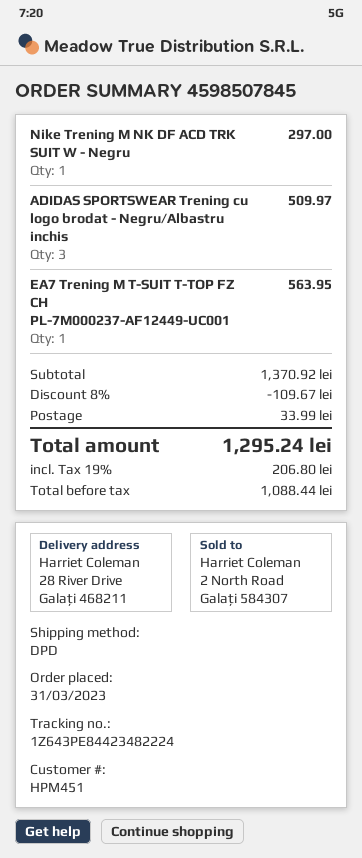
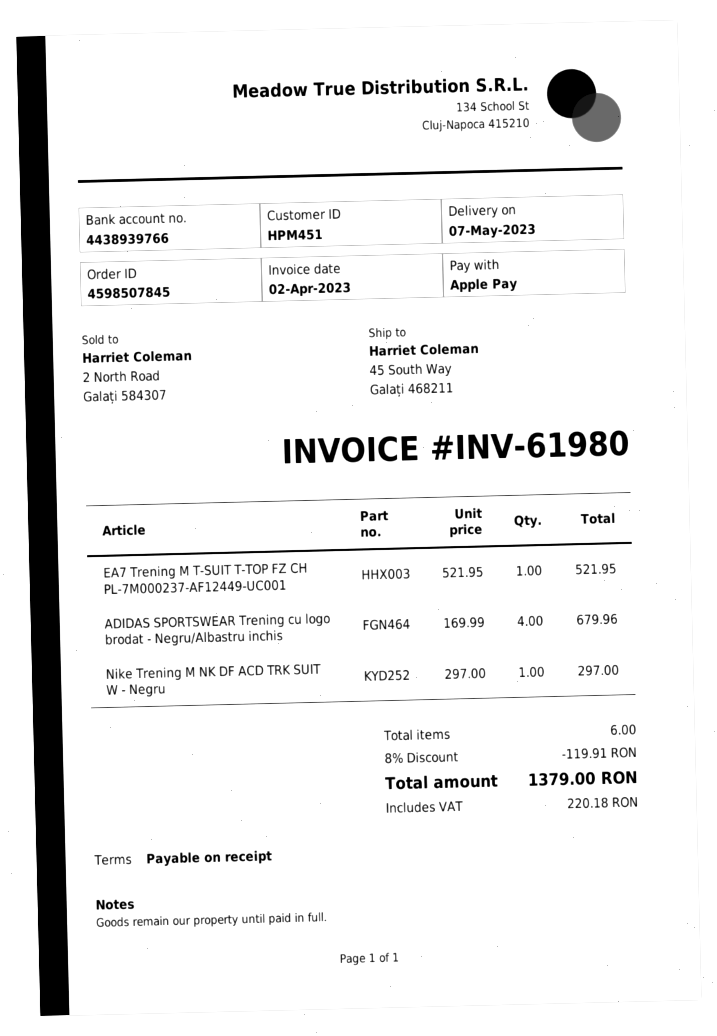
ship to: 28 River Drive, Galați 468211 -> 45 South Way, Galați 468211
ADIDAS SPORTSWEAR Trening cu logo brodat - Negru/Albastru inchis: 3 for 509.97 -> 4 for 679.96
EA7 Trening M T-SUIT T-TOP FZ CH PL-7M000237-AF12449-UC001: 1 for 563.95 -> 1 for 521.95
discount: 8% = 109.67 -> 8% = 119.91
shipping: 33.99 -> none
tax: 206.80 -> 220.18
total: 1295.24 -> 1379.00

